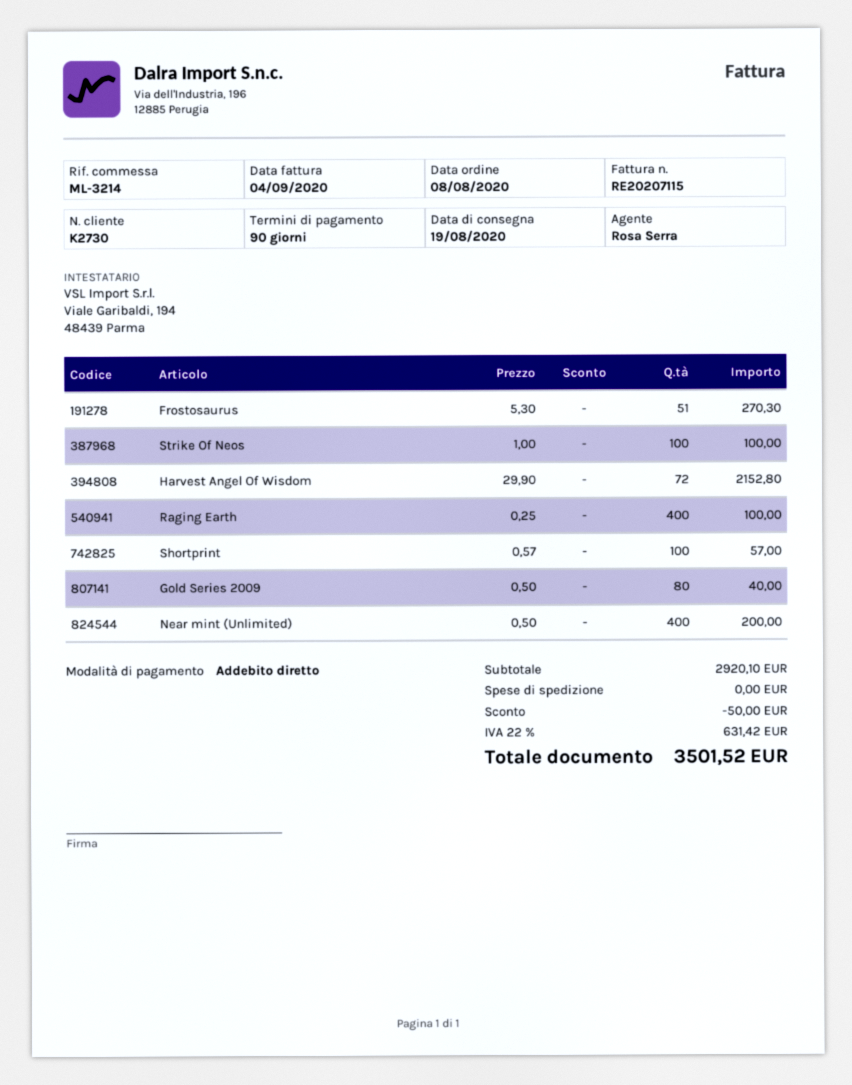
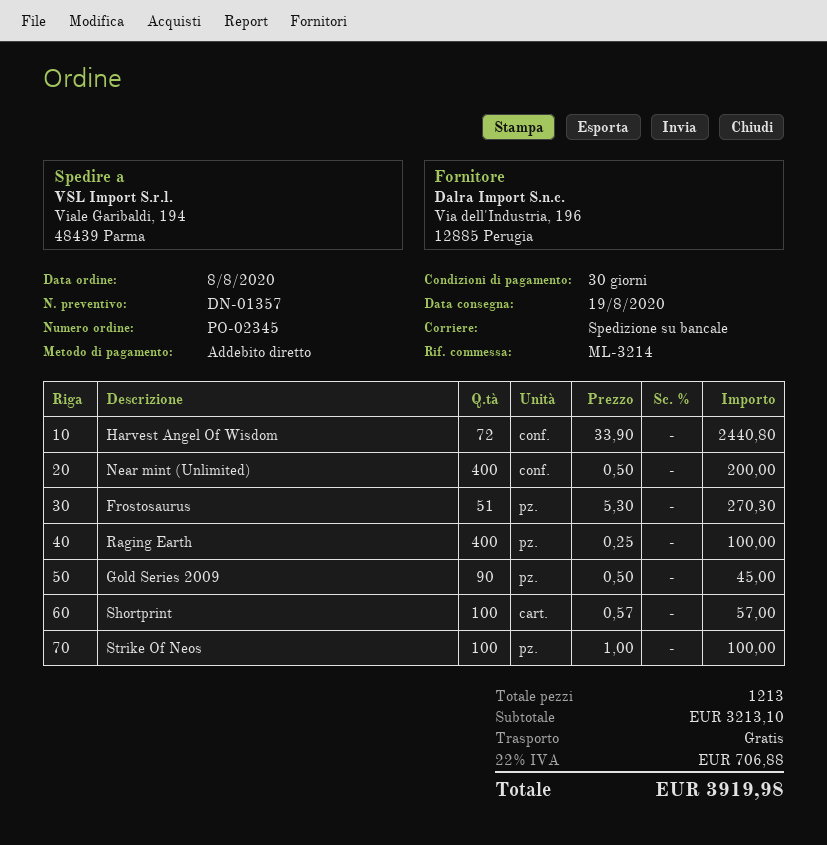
payment terms: 90 days -> 30 days
Harvest Angel Of Wisdom: 72 x 29.90 = 2152.80 -> 72 x 33.90 = 2440.80
Gold Series 2009: 80 x 0.50 = 40.00 -> 90 x 0.50 = 45.00
subtotal: 2920.10 -> 3213.10
discount: 50.00 -> none
tax: 22% = 631.42 -> 22% = 706.88
total: 3501.52 -> 3919.98

